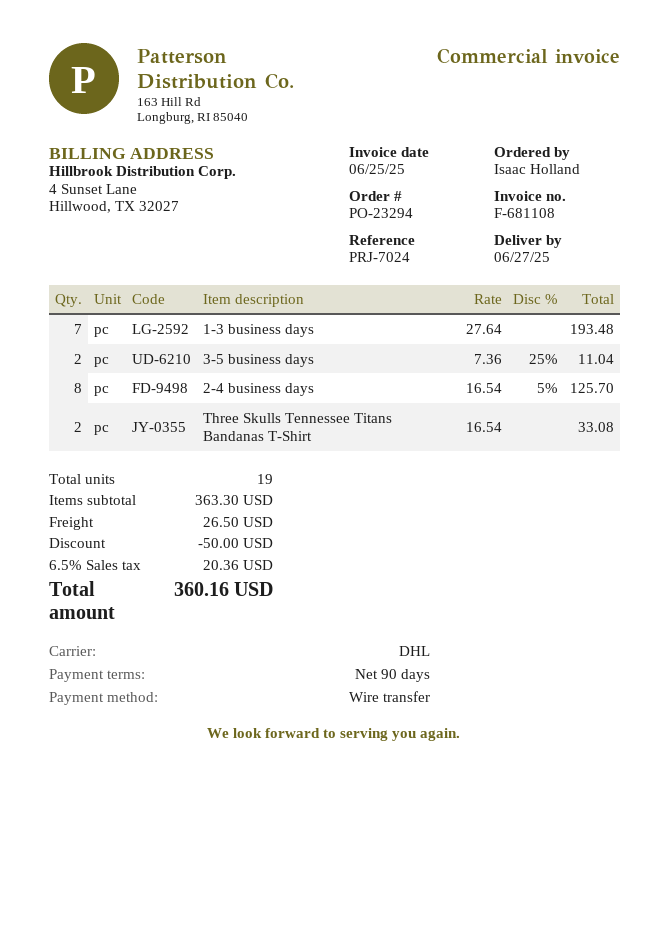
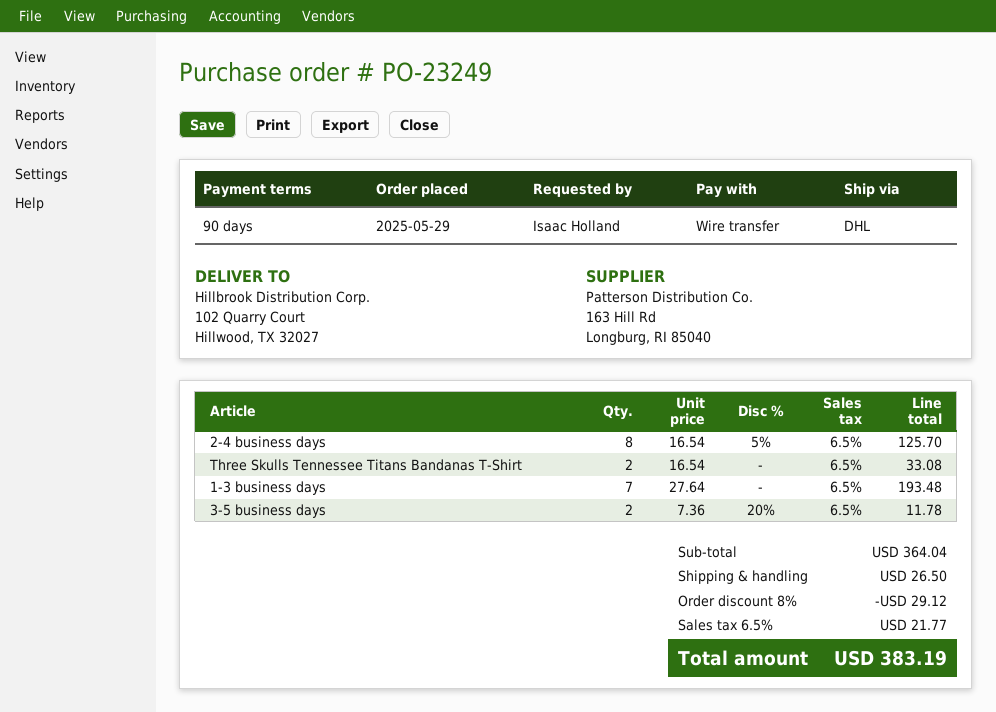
order number: PO-23294 -> PO-23249
3-5 business days: 2 x 7.36 - 25% = 11.04 -> 2 x 7.36 - 20% = 11.78
subtotal: 363.30 -> 364.04
discount: 50.00 -> 29.12
tax: 6.5% = 20.36 -> 6.5% = 21.77
total: 360.16 -> 383.19

